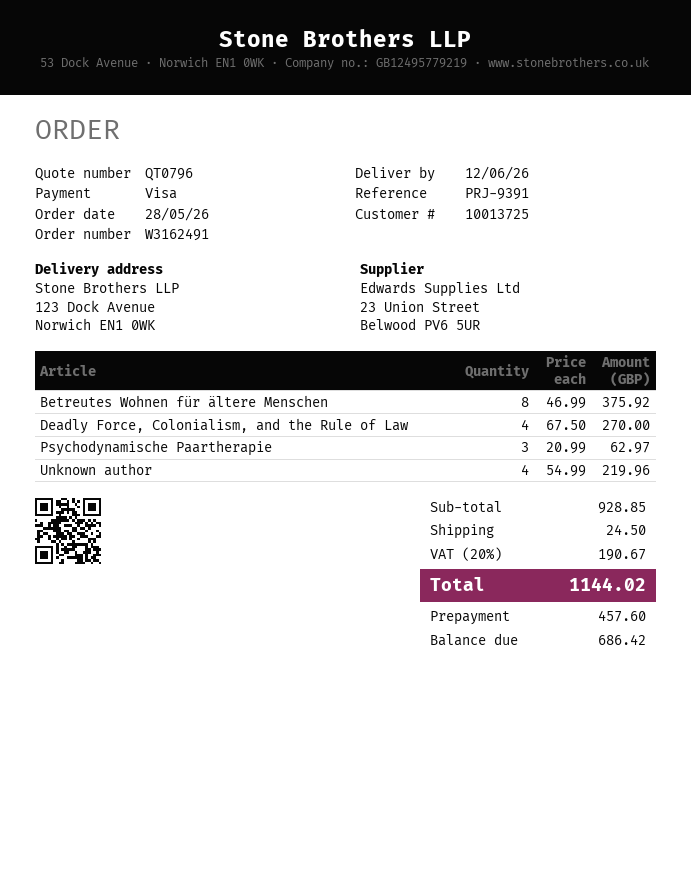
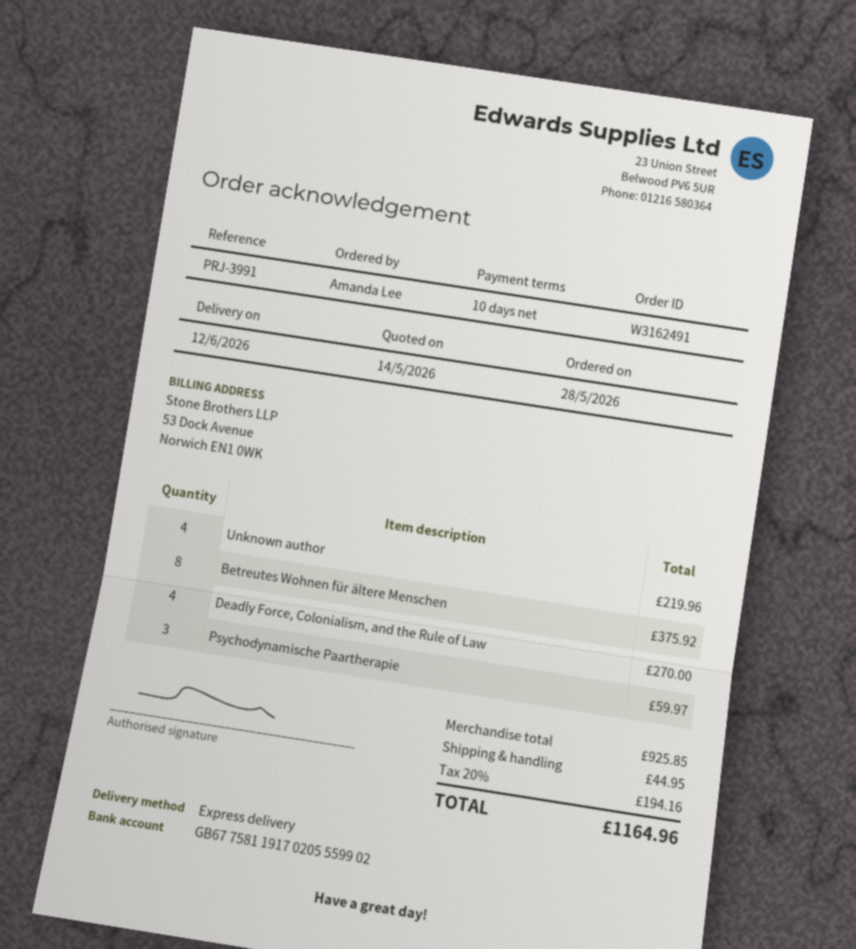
reference: PRJ-9391 -> PRJ-3991
Psychodynamische Paartherapie: 3 for 62.97 -> 3 for 59.97
subtotal: 928.85 -> 925.85
shipping: 24.50 -> 44.95
tax: 20% = 190.67 -> 20% = 194.16
total: 1144.02 -> 1164.96

